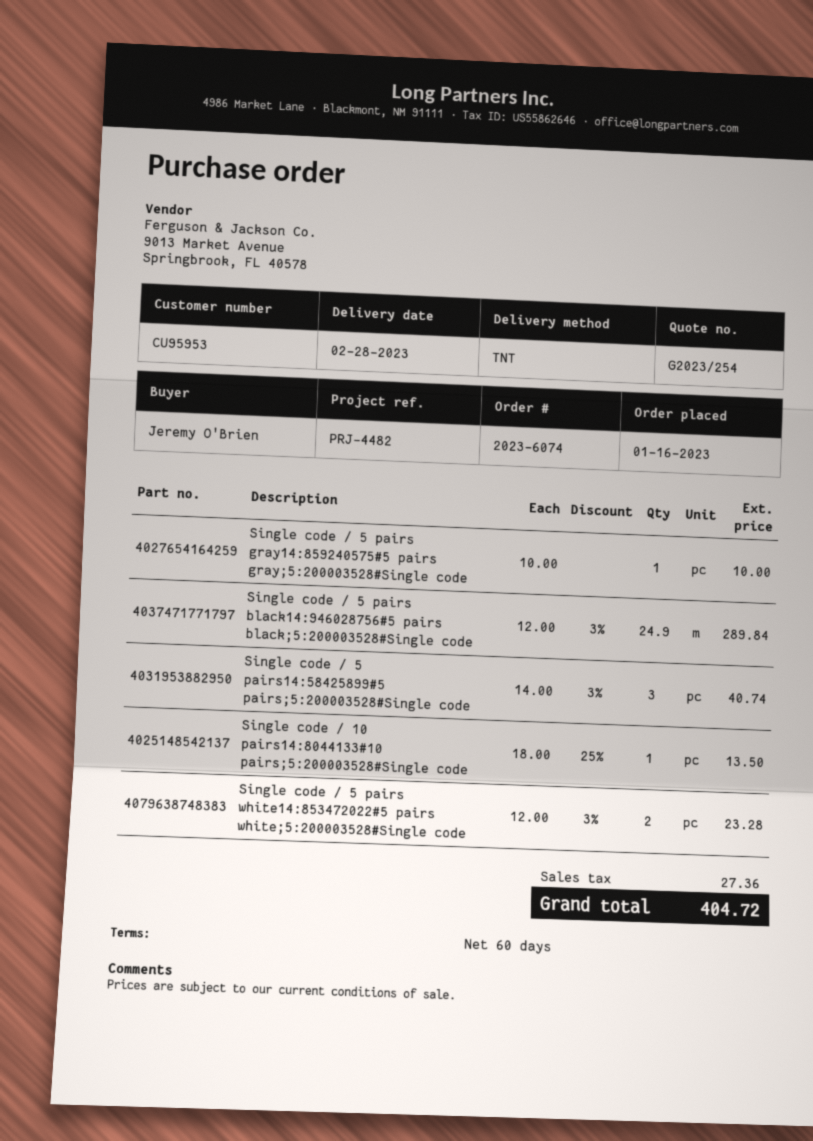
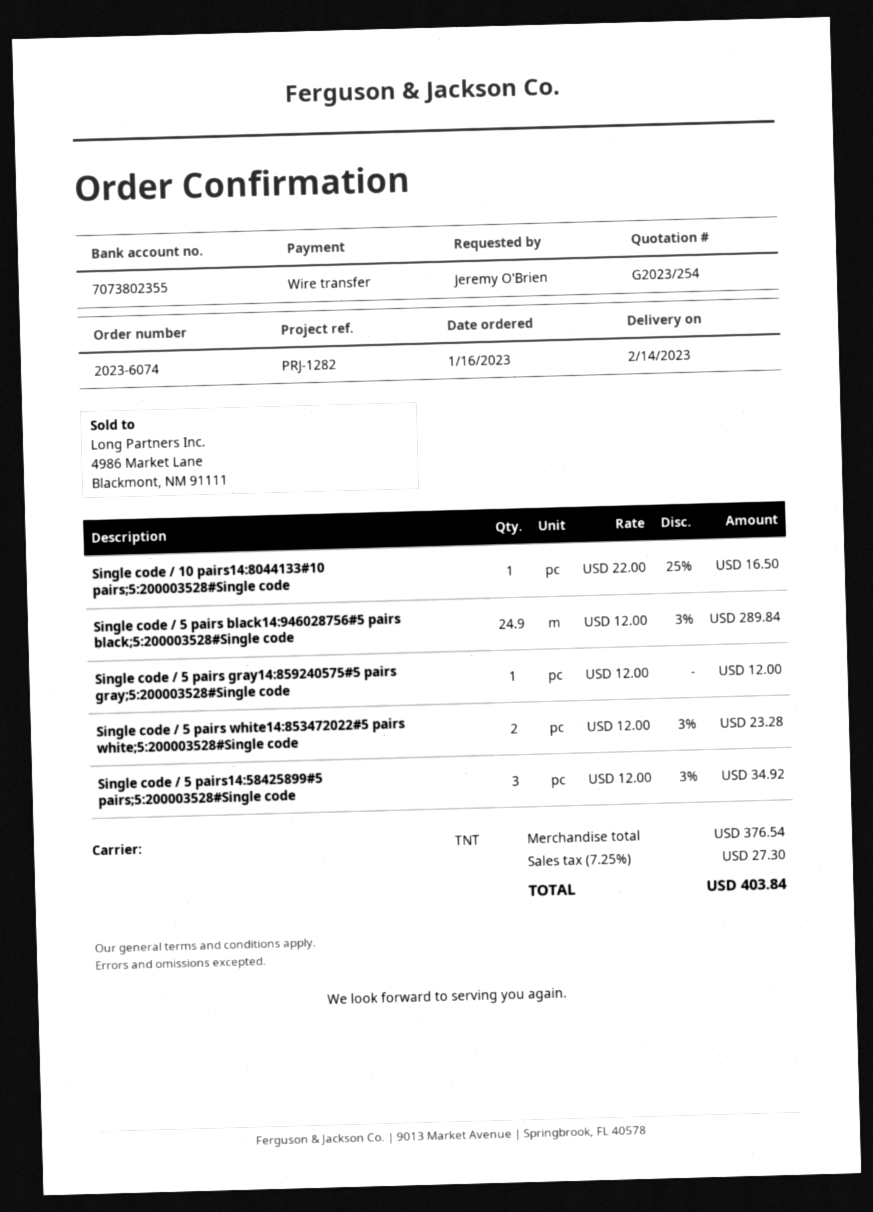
delivery date: 2023-02-28 -> 2023-02-14
reference: PRJ-4482 -> PRJ-1282
Single code / 5 pairs gray14:859240575#5 pairs gray;5:200003528#Single code: 1 x 10.00 = 10.00 -> 1 x 12.00 = 12.00
Single code / 5 pairs14:58425899#5 pairs;5:200003528#Single code: 3 x 14.00 - 3% = 40.74 -> 3 x 12.00 - 3% = 34.92
Single code / 10 pairs14:8044133#10 pairs;5:200003528#Single code: 1 x 18.00 - 25% = 13.50 -> 1 x 22.00 - 25% = 16.50
tax: 27.36 -> 27.30
total: 404.72 -> 403.84

